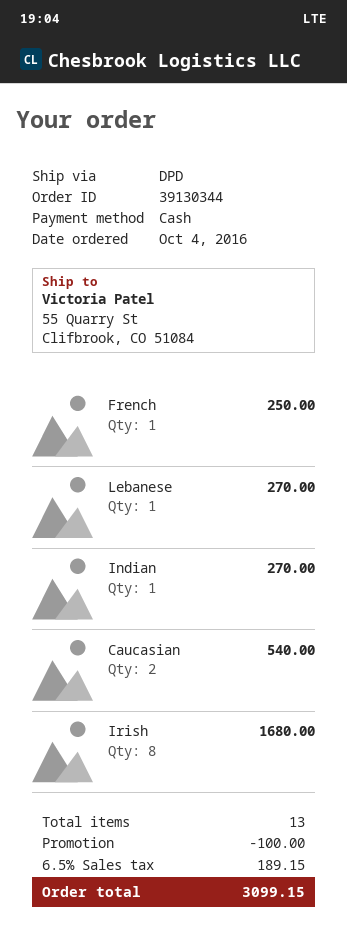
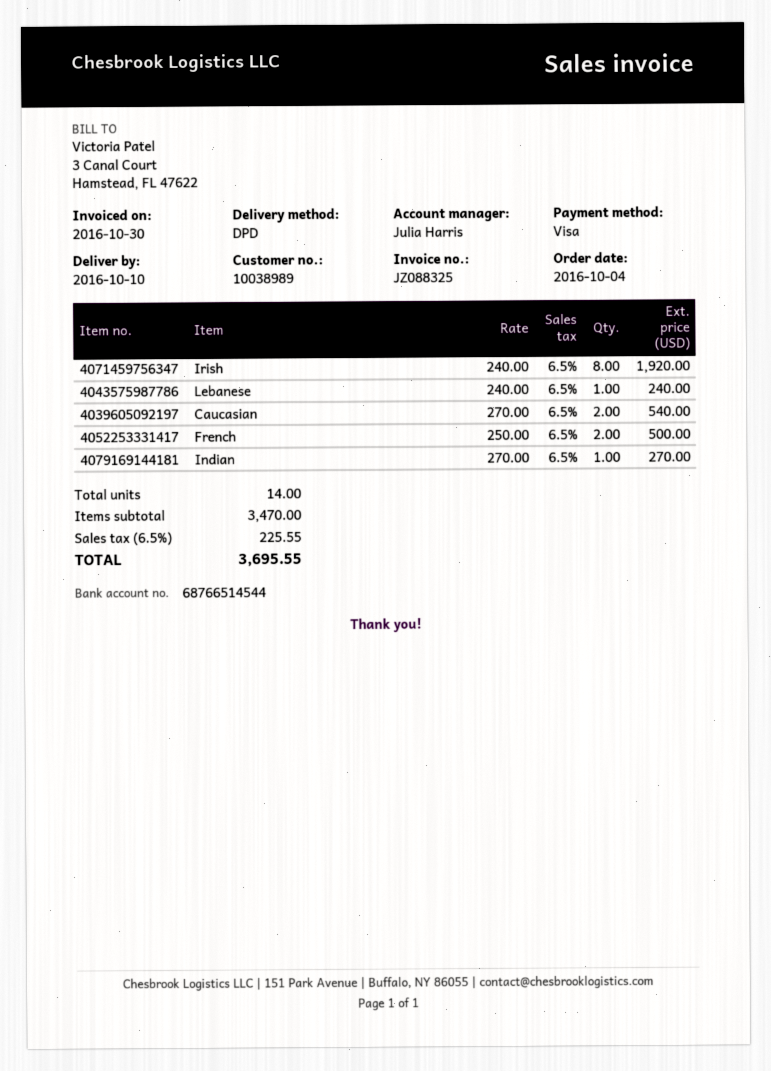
payment method: cash -> Visa
French: 1 for 250.00 -> 2 for 500.00
Lebanese: 1 for 270.00 -> 1 for 240.00
Irish: 8 for 1680.00 -> 8 for 1920.00
total quantity: 13 -> 14
discount: 100.00 -> none
tax: 6.5% = 189.15 -> 6.5% = 225.55
total: 3099.15 -> 3695.55

